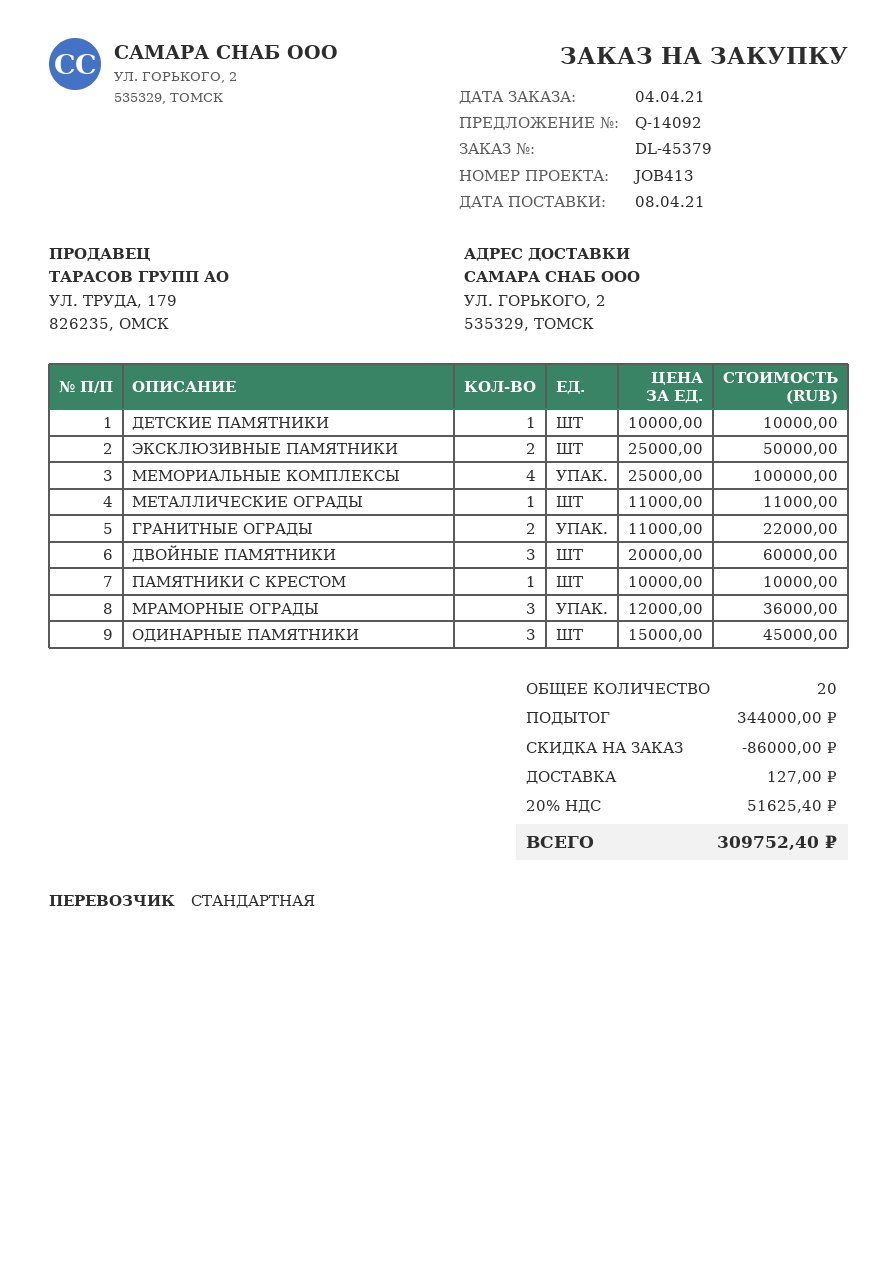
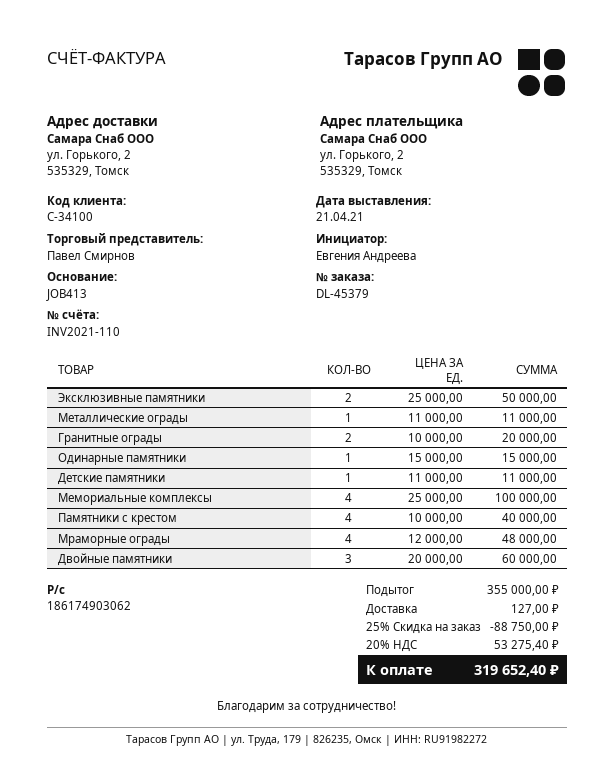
ДЕТСКИЕ ПАМЯТНИКИ: 1 x 10000.00 = 10000.00 -> 1 x 11000.00 = 11000.00
ГРАНИТНЫЕ ОГРАДЫ: 2 x 11000.00 = 22000.00 -> 2 x 10000.00 = 20000.00
ПАМЯТНИКИ С КРЕСТОМ: 1 x 10000.00 = 10000.00 -> 4 x 10000.00 = 40000.00
МРАМОРНЫЕ ОГРАДЫ: 3 x 12000.00 = 36000.00 -> 4 x 12000.00 = 48000.00
ОДИНАРНЫЕ ПАМЯТНИКИ: 3 x 15000.00 = 45000.00 -> 1 x 15000.00 = 15000.00
subtotal: 344000.00 -> 355000.00
discount: 86000.00 -> 88750.00
tax: 20% = 51625.40 -> 20% = 53275.40
total: 309752.40 -> 319652.40

